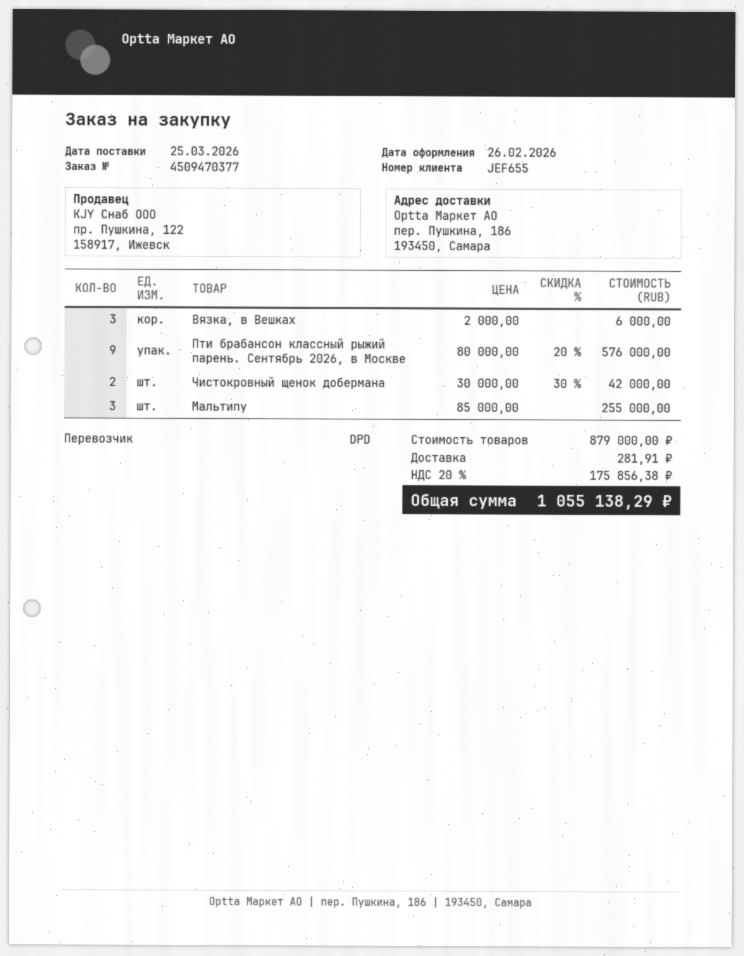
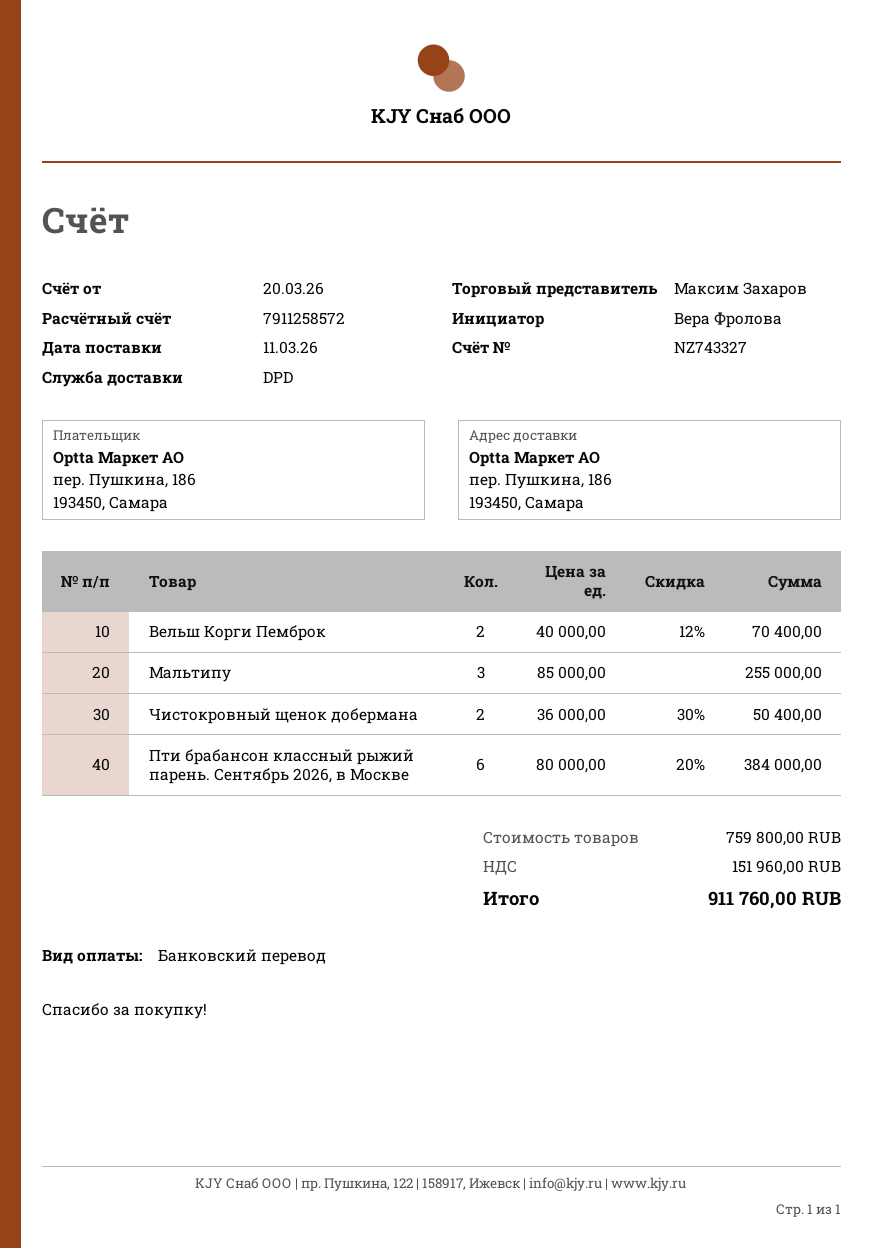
delivery date: 2026-03-25 -> 2026-03-11
Вязка, в Вешках: 3 x 2000.00 = 6000.00 -> none
Пти брабансон классный рыжий парень. Сентябрь 2026, в Москве: 9 x 80000.00 - 20% = 576000.00 -> 6 x 80000.00 - 20% = 384000.00
Чистокровный щенок добермана: 2 x 30000.00 - 30% = 42000.00 -> 2 x 36000.00 - 30% = 50400.00
Вельш Корги Пемброк: none -> 2 x 40000.00 - 12% = 70400.00
subtotal: 879000.00 -> 759800.00
shipping: 281.91 -> none
tax: 175856.38 -> 151960.00
total: 1055138.29 -> 911760.00

